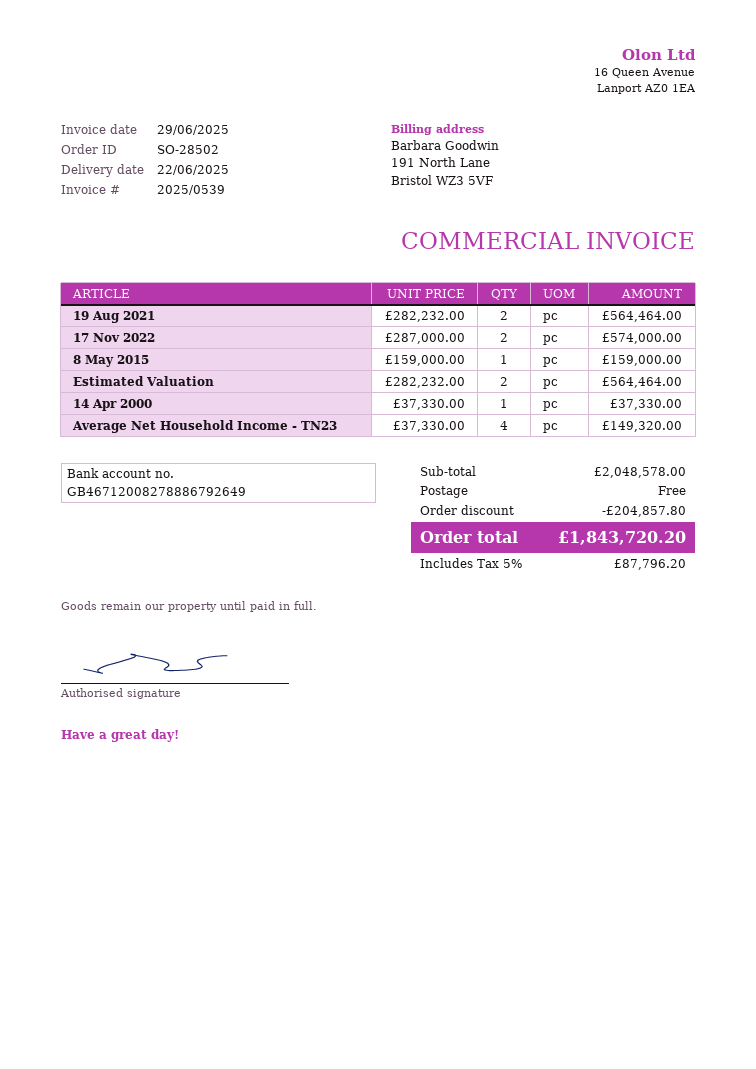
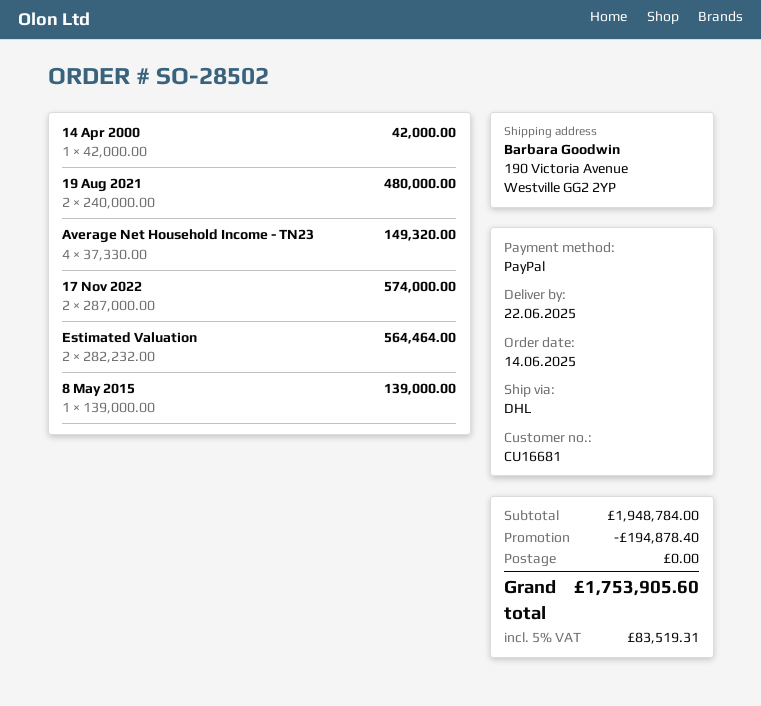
19 Aug 2021: 2 x 282232.00 = 564464.00 -> 2 x 240000.00 = 480000.00
8 May 2015: 1 x 159000.00 = 159000.00 -> 1 x 139000.00 = 139000.00
14 Apr 2000: 1 x 37330.00 = 37330.00 -> 1 x 42000.00 = 42000.00
subtotal: 2048578.00 -> 1948784.00
discount: 204857.80 -> 194878.40
tax: 5% = 87796.20 -> 5% = 83519.31
total: 1843720.20 -> 1753905.60

